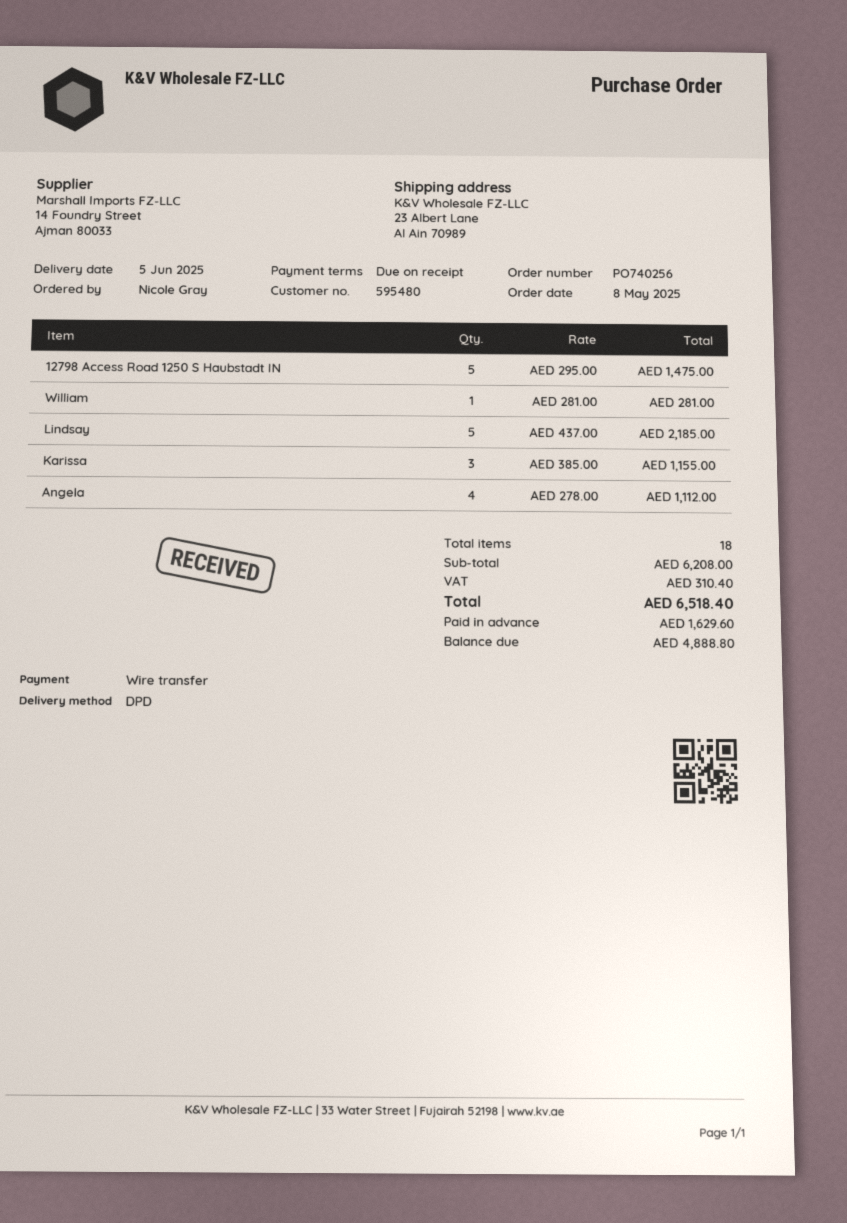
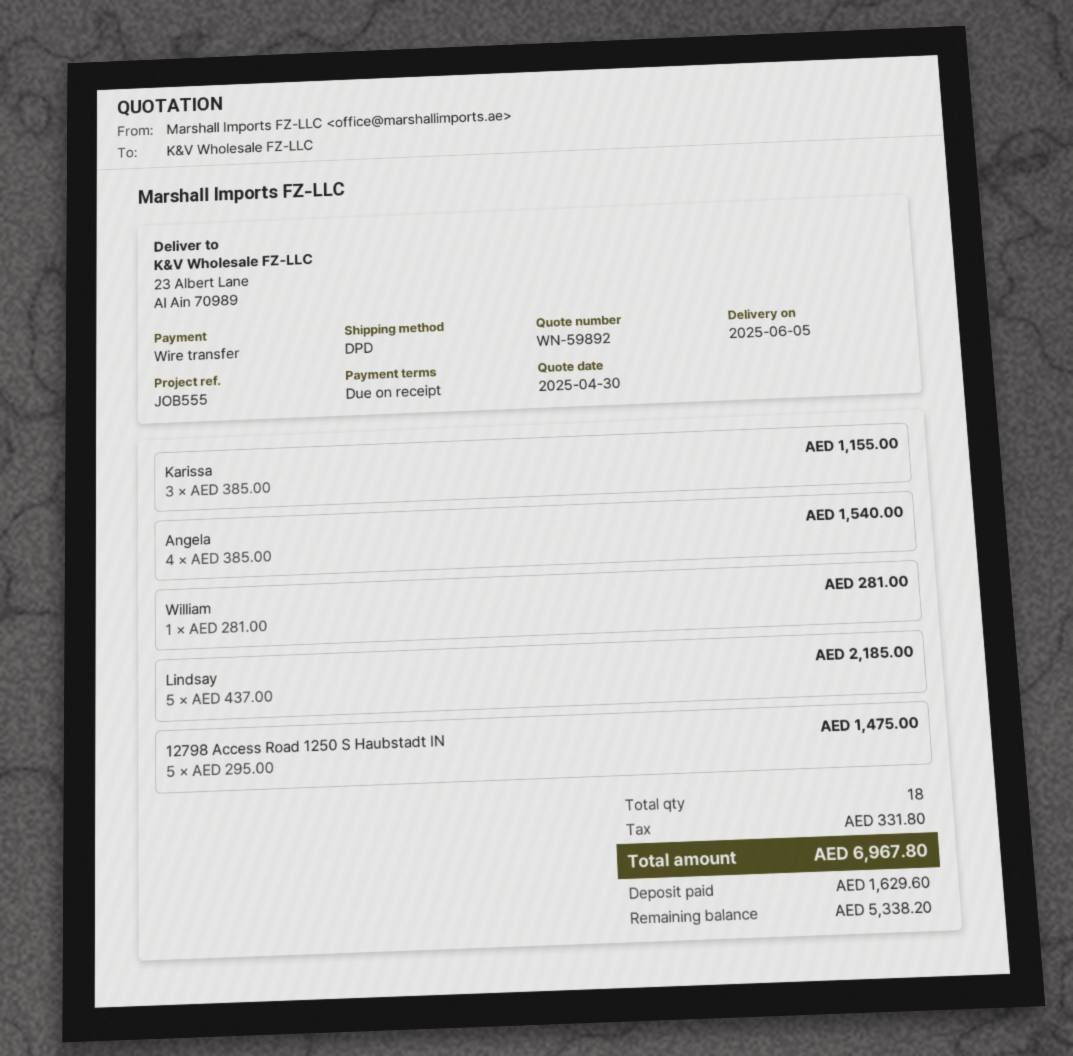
Angela: 4 x 278.00 = 1112.00 -> 4 x 385.00 = 1540.00
tax: 310.40 -> 331.80
total: 6518.40 -> 6967.80
balance: 4888.80 -> 5338.20

